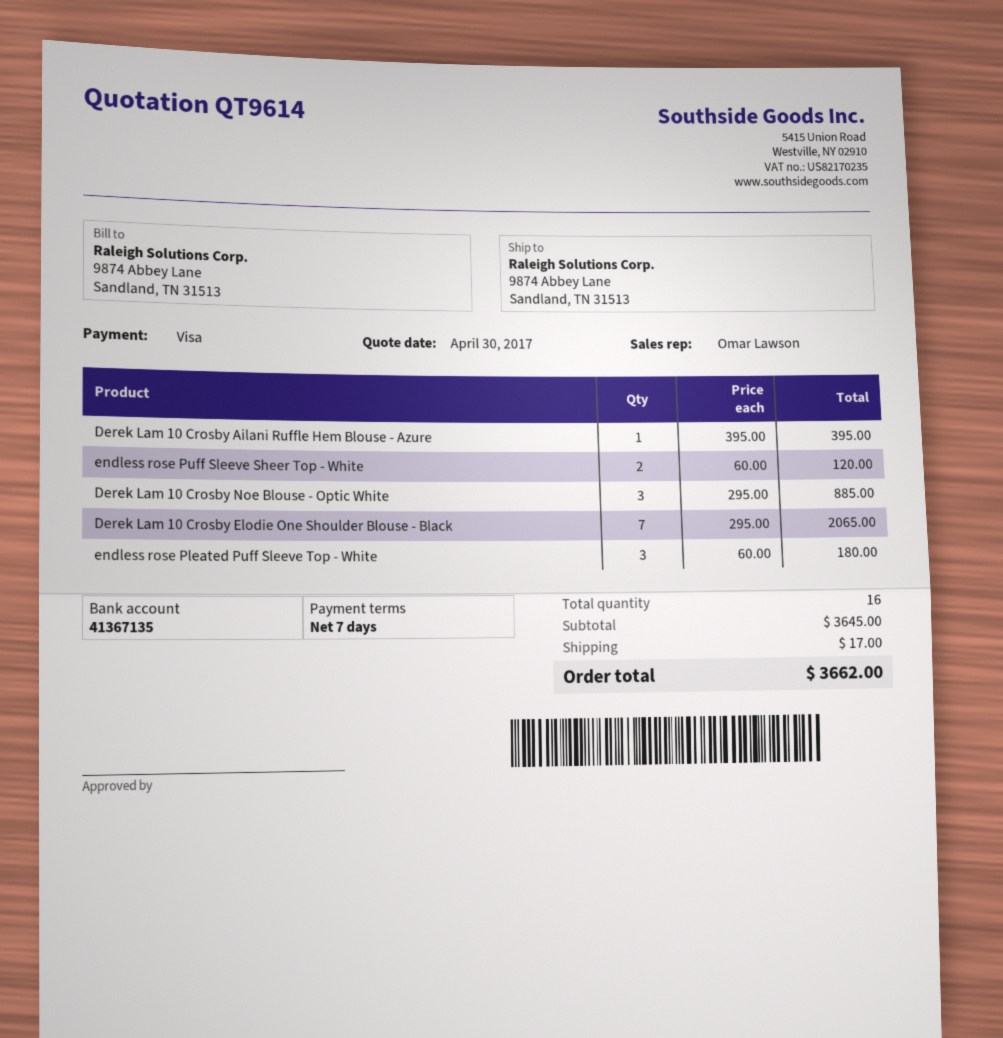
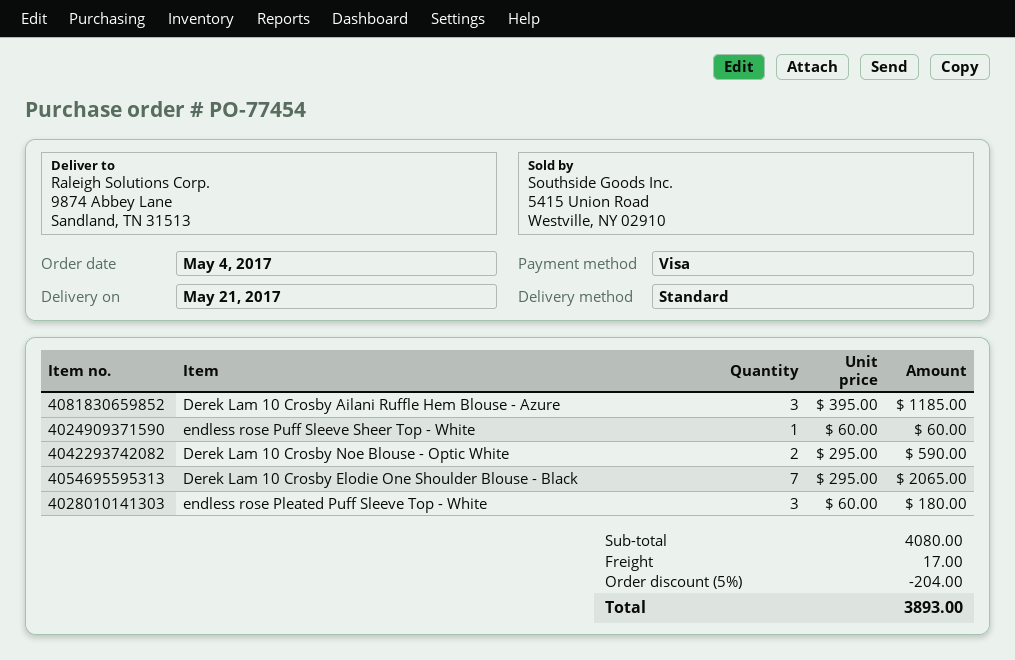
Derek Lam 10 Crosby Ailani Ruffle Hem Blouse - Azure: 1 x 395.00 = 395.00 -> 3 x 395.00 = 1185.00
endless rose Puff Sleeve Sheer Top - White: 2 x 60.00 = 120.00 -> 1 x 60.00 = 60.00
Derek Lam 10 Crosby Noe Blouse - Optic White: 3 x 295.00 = 885.00 -> 2 x 295.00 = 590.00
subtotal: 3645.00 -> 4080.00
discount: none -> 5% = 204.00
total: 3662.00 -> 3893.00

